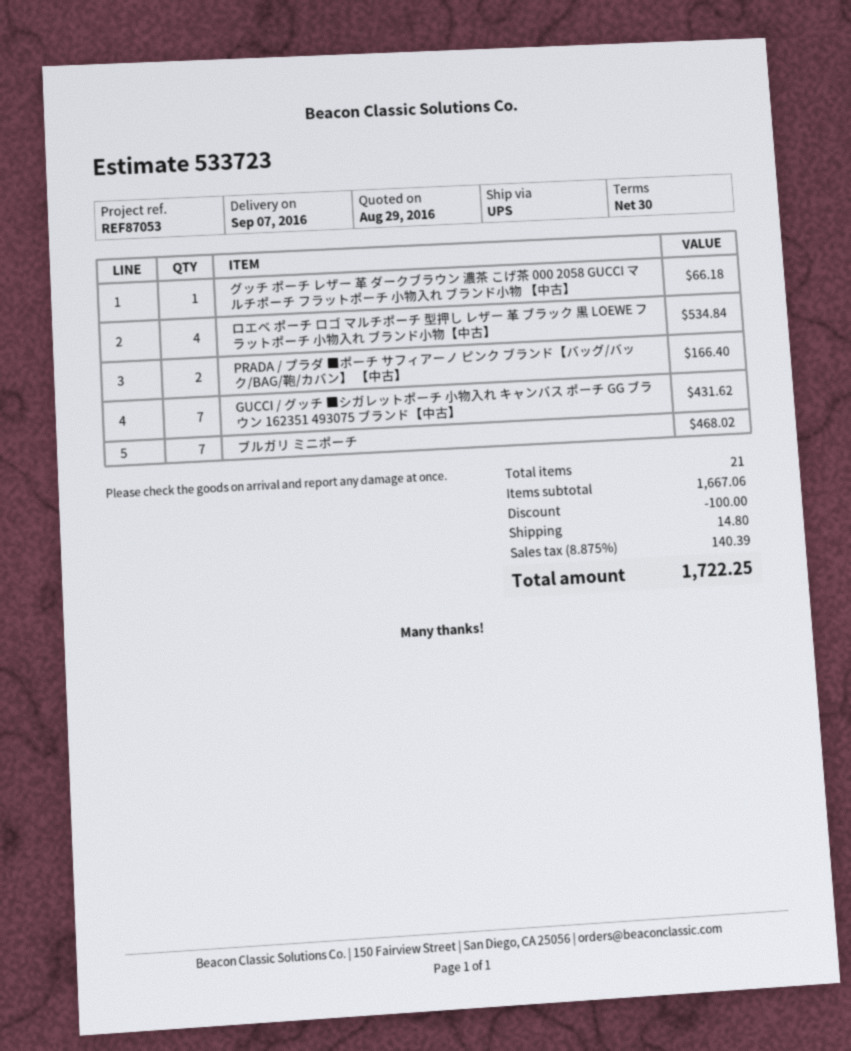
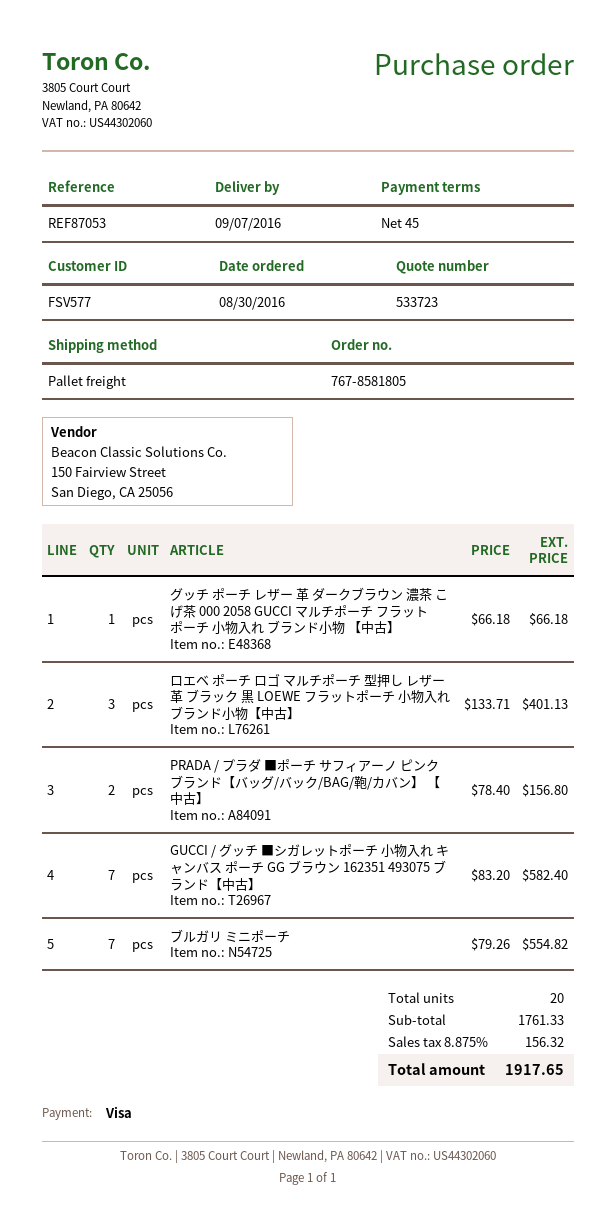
payment terms: 30 days -> 45 days
shipping method: UPS -> pallet freight
ロエベ ポーチ ロゴ マルチポーチ 型押し レザー 革 ブラック 黒 LOEWE フラットポーチ 小物入れ ブランド小物【中古】: 4 for 534.84 -> 3 for 401.13
PRADA / プラダ ■ポーチ サフィアーノ ピンク ブランド【バッグ/バック/BAG/鞄/カバン】 【中古】: 2 for 166.40 -> 2 for 156.80
GUCCI / グッチ ■シガレットポーチ 小物入れ キャンバス ポーチ GG ブラウン 162351 493075 ブランド【中古】: 7 for 431.62 -> 7 for 582.40
ブルガリ ミニポーチ: 7 for 468.02 -> 7 for 554.82
total quantity: 21 -> 20
subtotal: 1667.06 -> 1761.33
discount: 100.00 -> none
shipping: 14.80 -> none
tax: 8.875% = 140.39 -> 8.875% = 156.32
total: 1722.25 -> 1917.65

